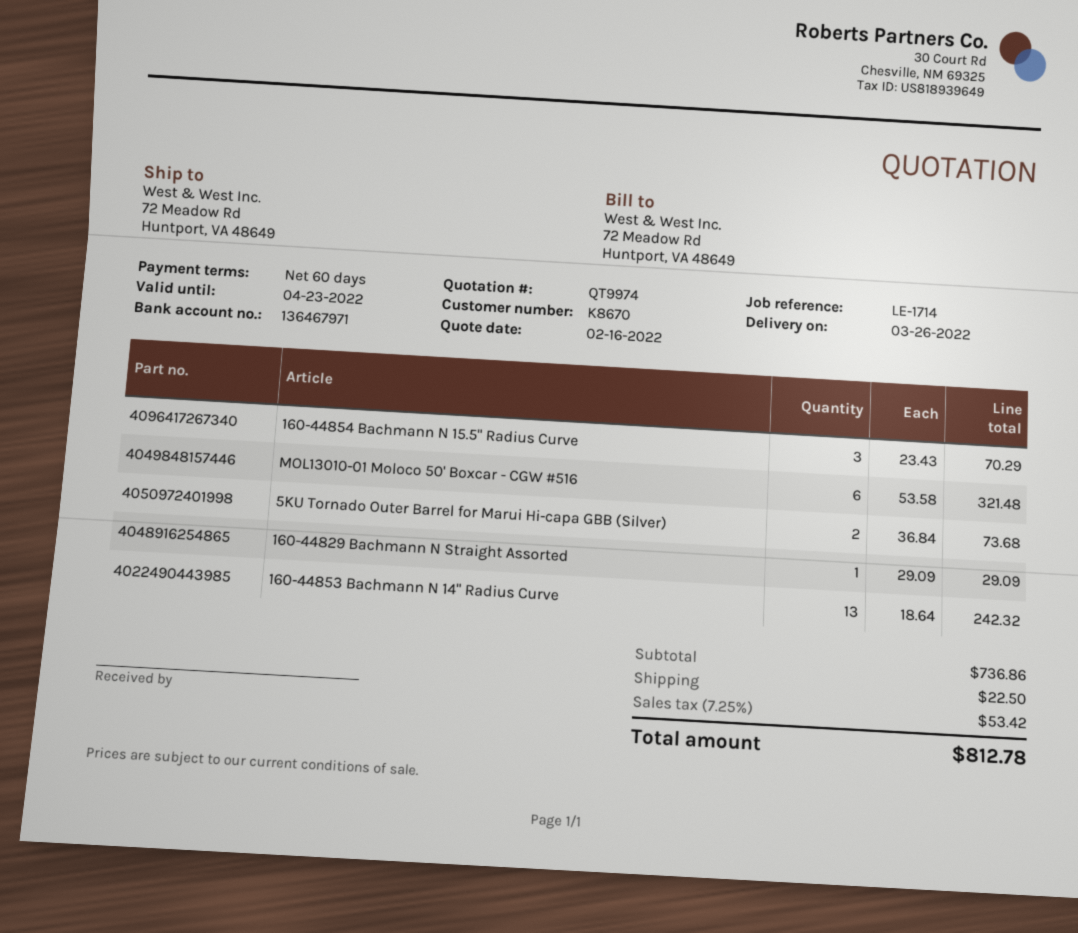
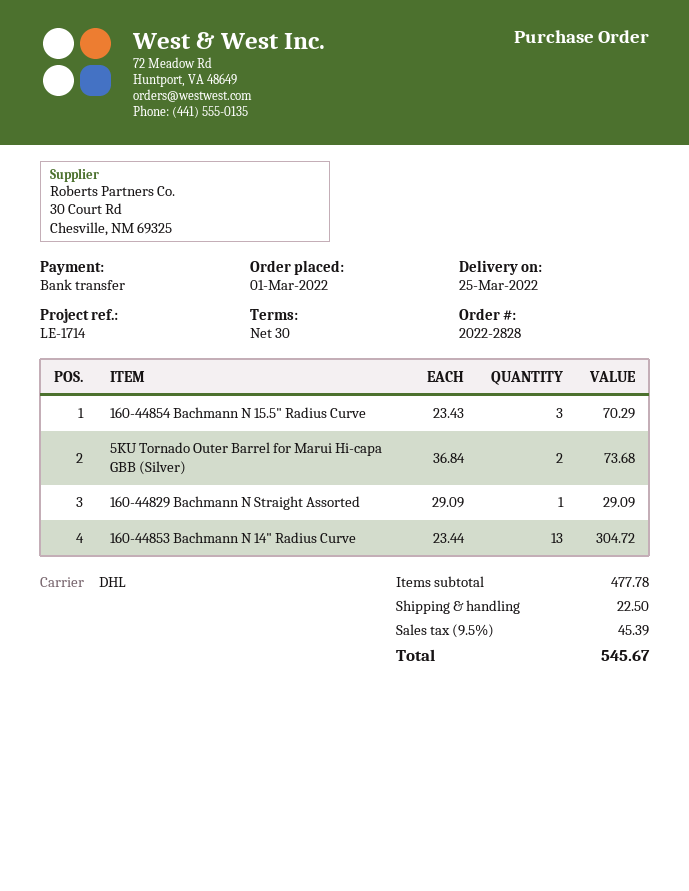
delivery date: 2022-03-26 -> 2022-03-25
payment terms: 60 days -> 30 days
MOL13010-01 Moloco 50' Boxcar - CGW #516: 6 x 53.58 = 321.48 -> none
160-44853 Bachmann N 14" Radius Curve: 13 x 18.64 = 242.32 -> 13 x 23.44 = 304.72
subtotal: 736.86 -> 477.78
tax: 7.25% = 53.42 -> 9.5% = 45.39
total: 812.78 -> 545.67

